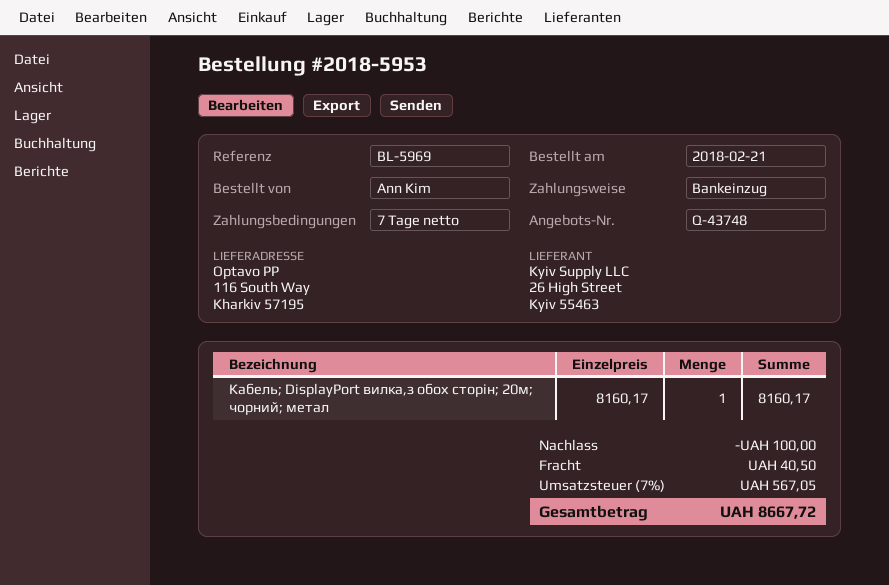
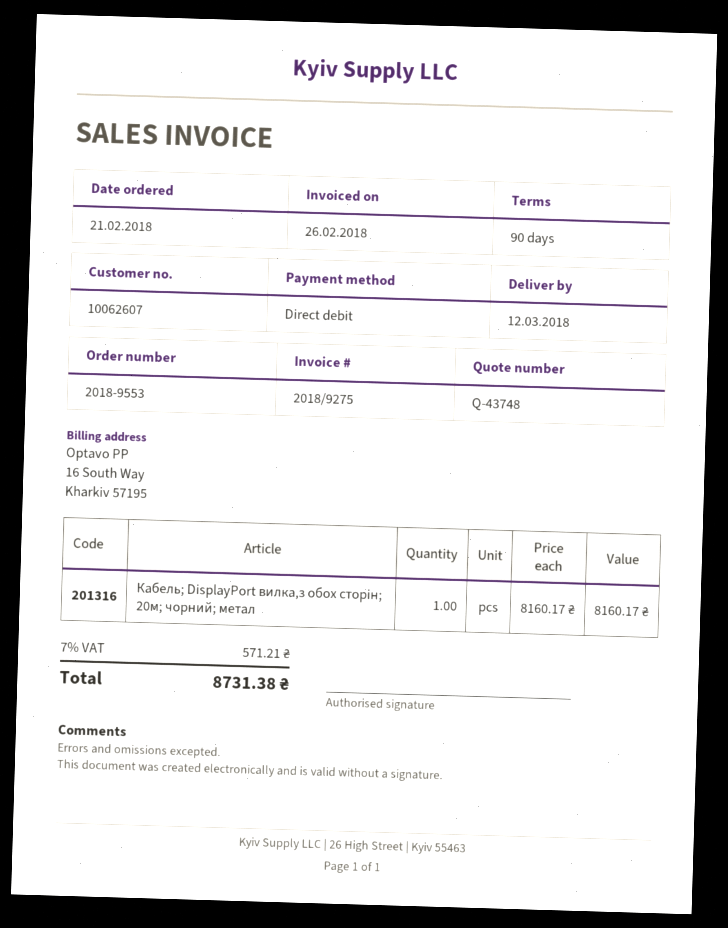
order number: 2018-5953 -> 2018-9553
payment terms: 7 days -> 90 days
discount: 100.00 -> none
shipping: 40.50 -> none
tax: 7% = 567.05 -> 7% = 571.21
total: 8667.72 -> 8731.38

